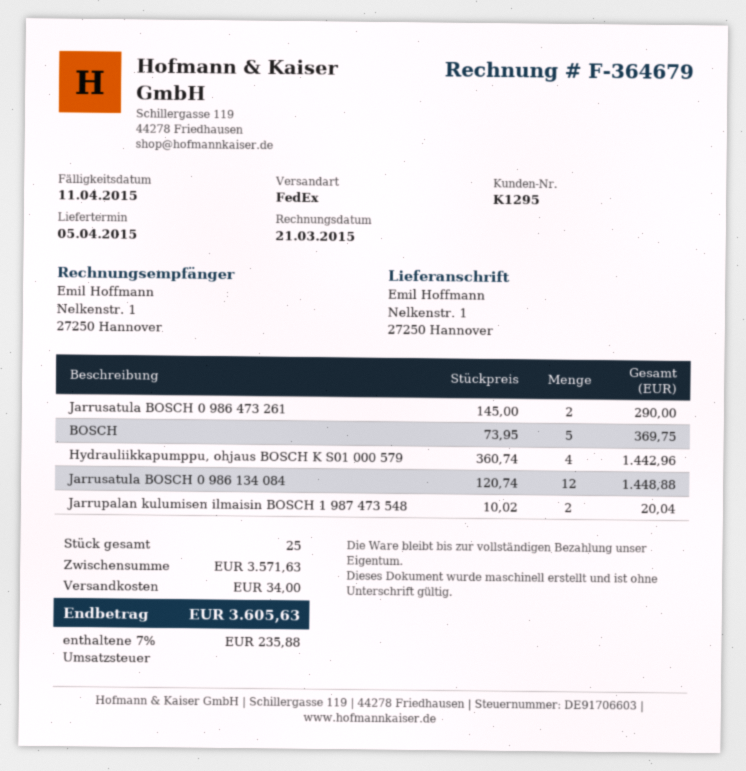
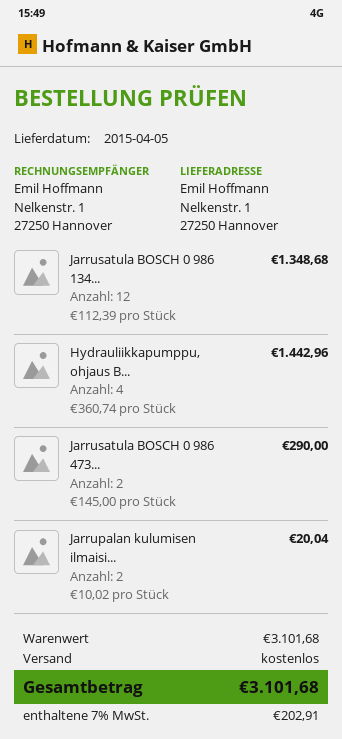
BOSCH: 5 x 73.95 = 369.75 -> none
Jarrusatula BOSCH 0 986 134 084: 12 x 120.74 = 1448.88 -> 12 x 112.39 = 1348.68
subtotal: 3571.63 -> 3101.68
shipping: 34.00 -> 0.00
tax: 7% = 235.88 -> 7% = 202.91
total: 3605.63 -> 3101.68

